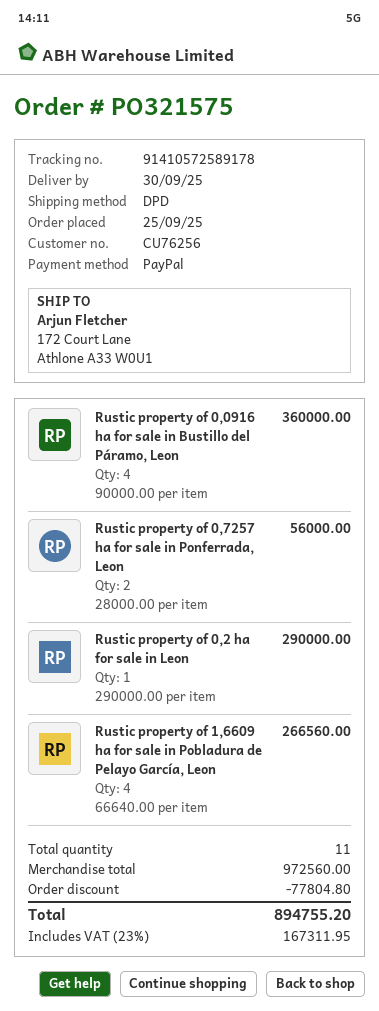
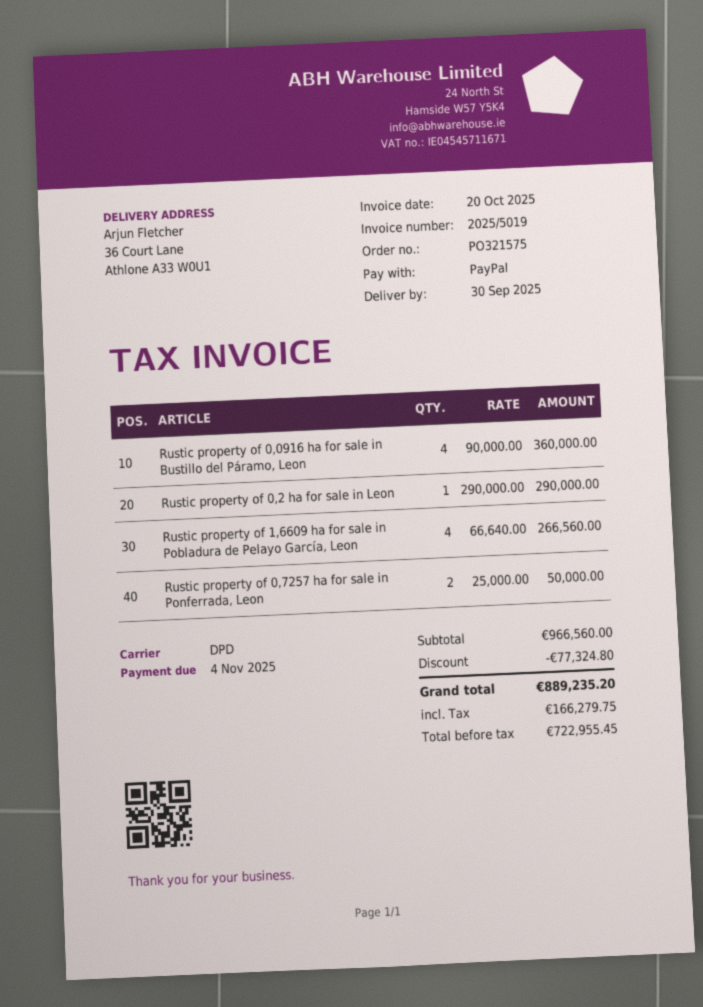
ship to: 172 Court Lane, Athlone A33 W0U1 -> 36 Court Lane, Athlone A33 W0U1
Rustic property of 0,7257 ha for sale in Ponferrada, Leon: 2 x 28000.00 = 56000.00 -> 2 x 25000.00 = 50000.00
subtotal: 972560.00 -> 966560.00
discount: 77804.80 -> 77324.80
tax: 167311.95 -> 166279.75
total: 894755.20 -> 889235.20

